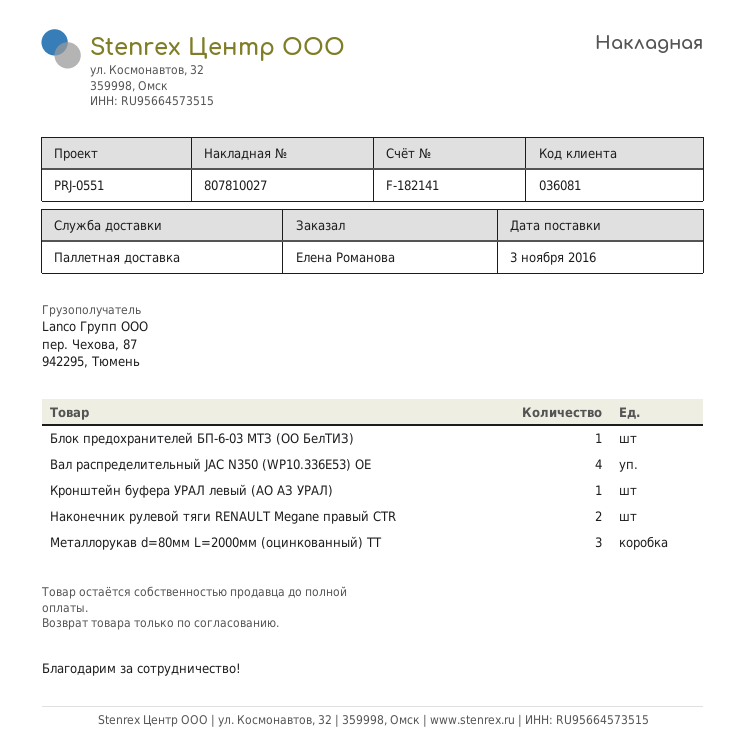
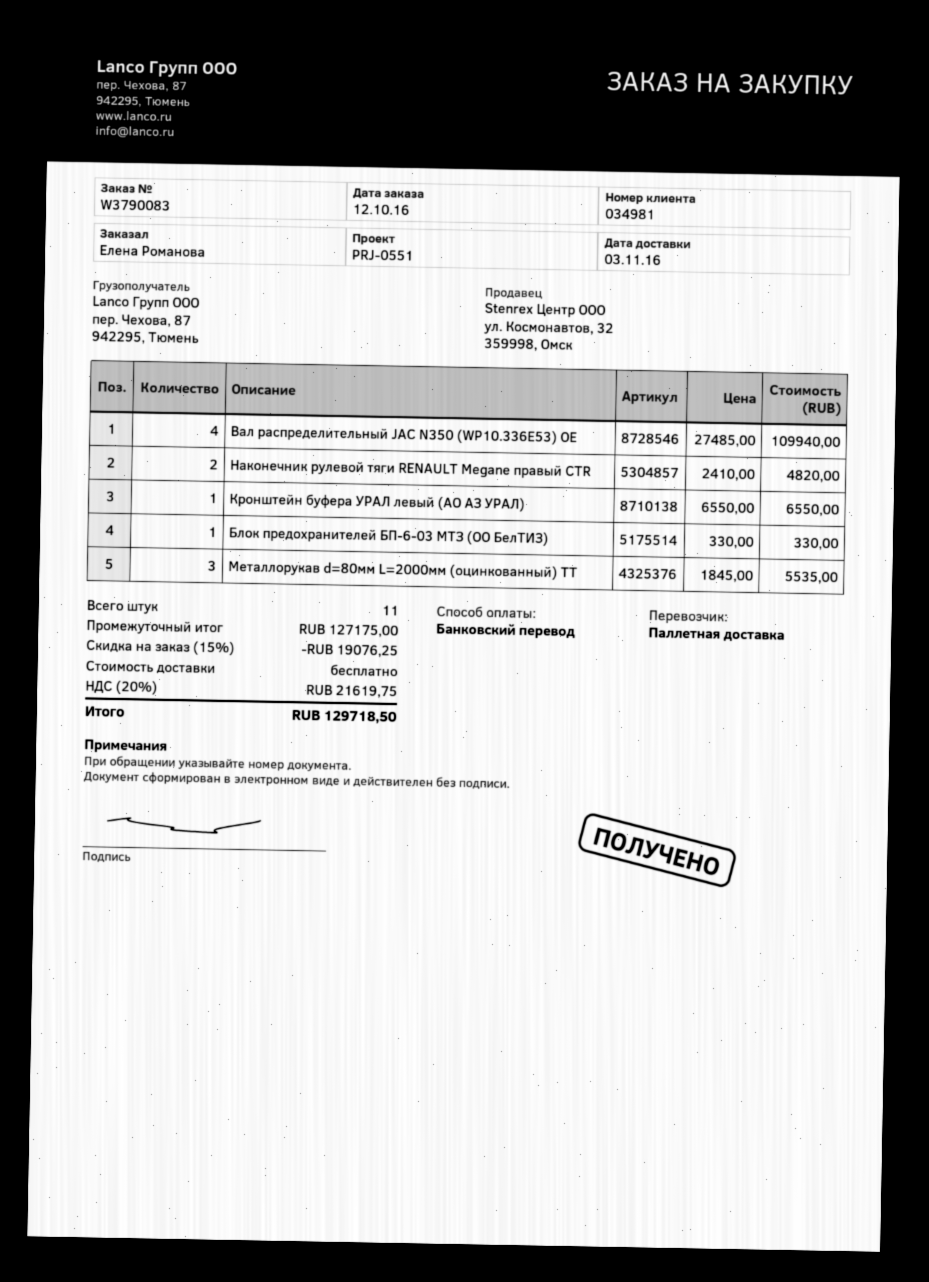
customer number: 036081 -> 034981

